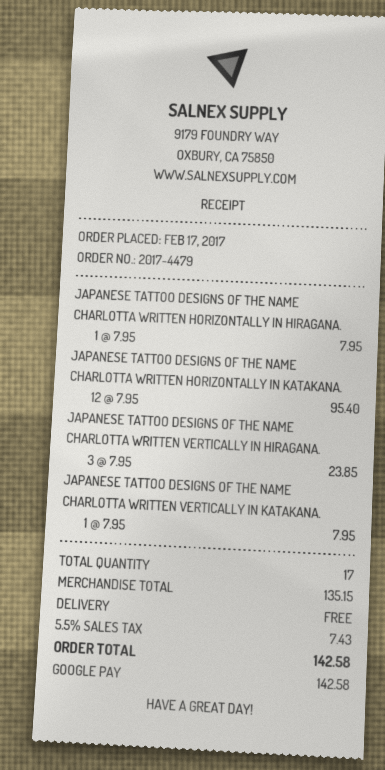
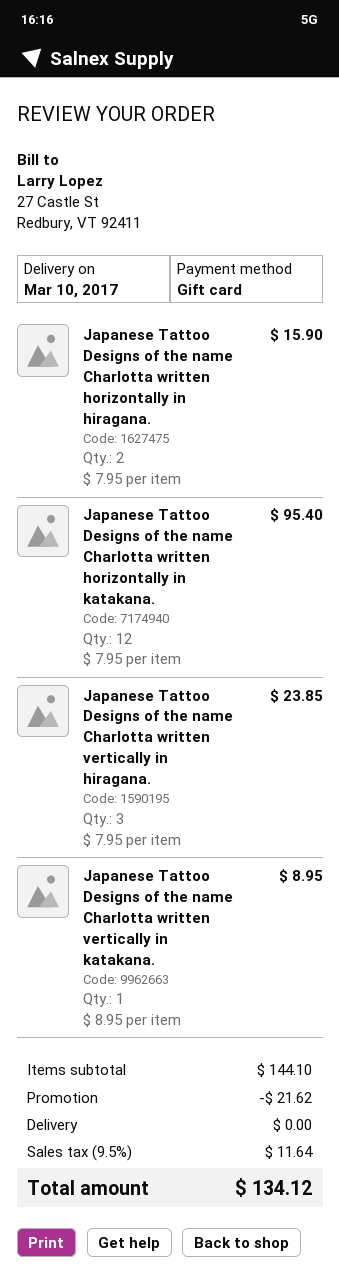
payment method: Google Pay -> gift card
JAPANESE TATTOO DESIGNS OF THE NAME CHARLOTTA WRITTEN HORIZONTALLY IN HIRAGANA.: 1 x 7.95 = 7.95 -> 2 x 7.95 = 15.90
JAPANESE TATTOO DESIGNS OF THE NAME CHARLOTTA WRITTEN VERTICALLY IN KATAKANA.: 1 x 7.95 = 7.95 -> 1 x 8.95 = 8.95
subtotal: 135.15 -> 144.10
discount: none -> 21.62
tax: 5.5% = 7.43 -> 9.5% = 11.64
total: 142.58 -> 134.12

